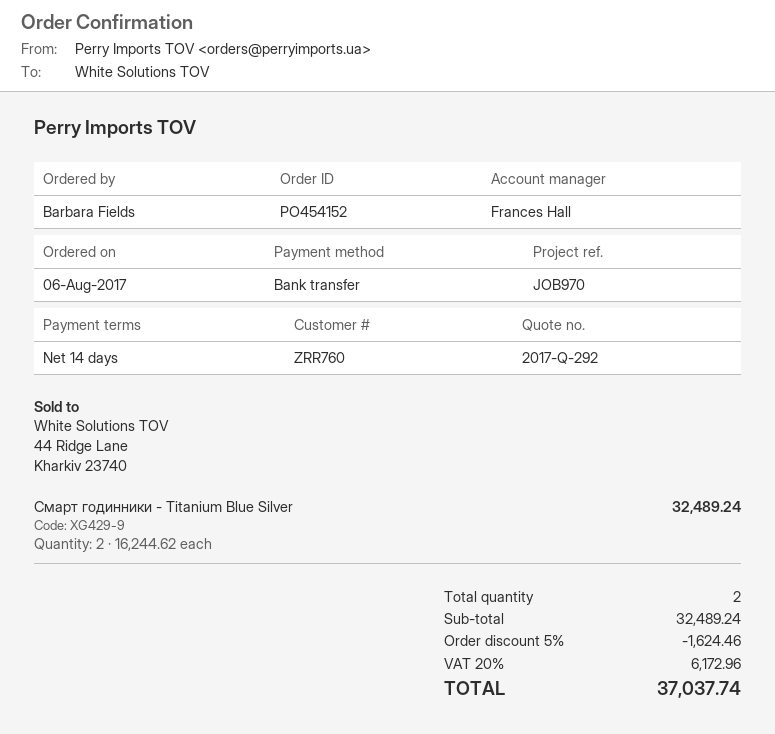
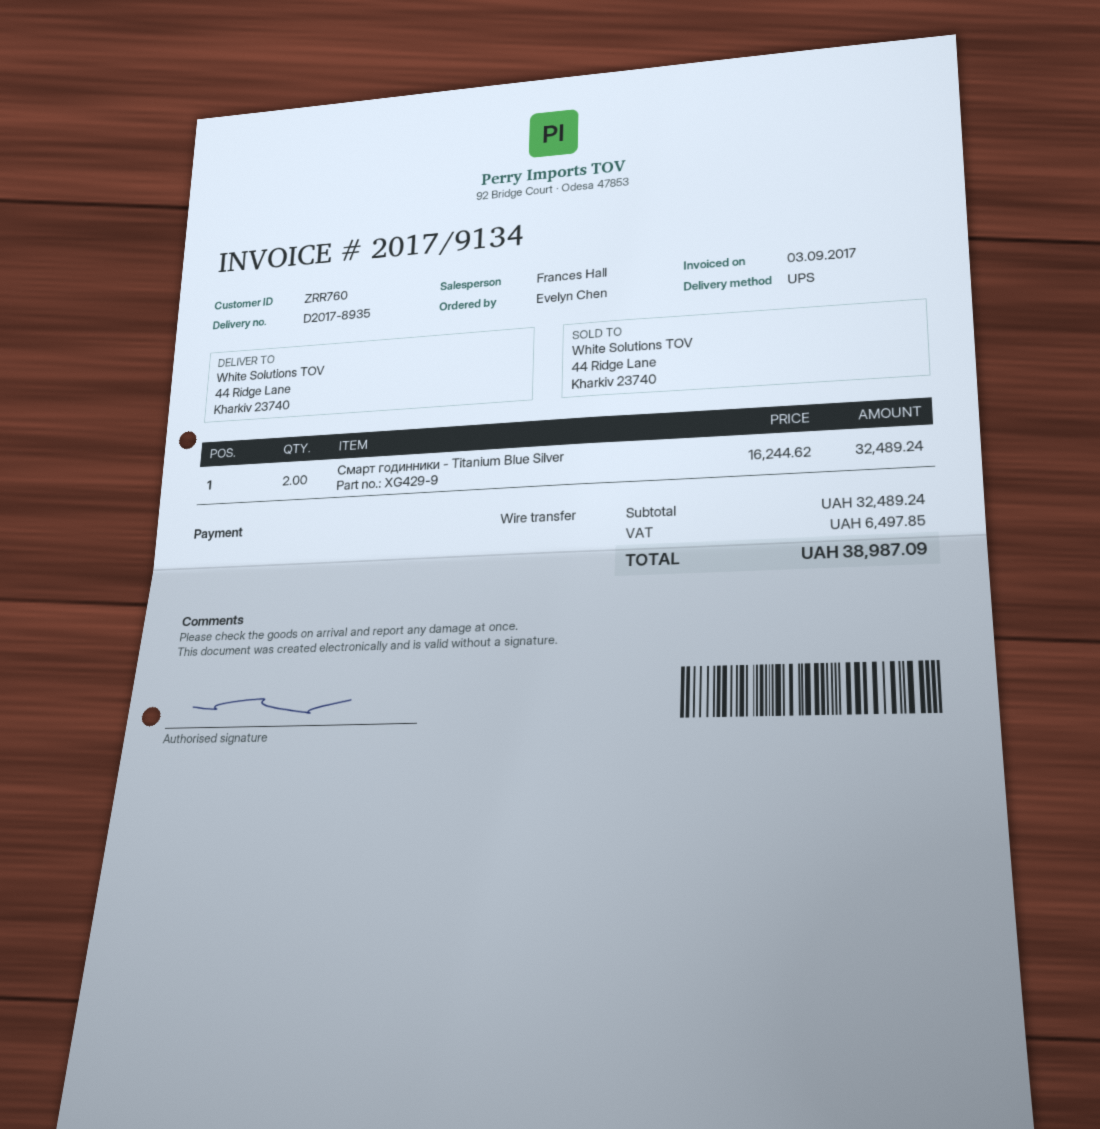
ordered by: Barbara Fields -> Evelyn Chen
discount: 5% = 1624.46 -> none
tax: 6172.96 -> 6497.85
total: 37037.74 -> 38987.09

